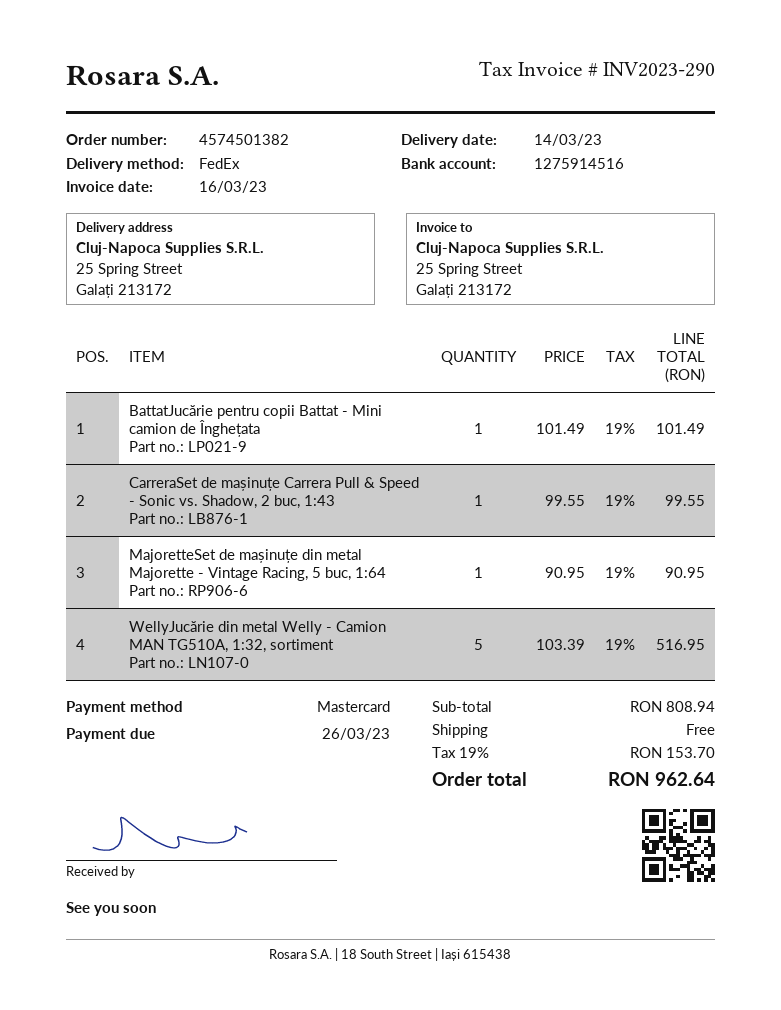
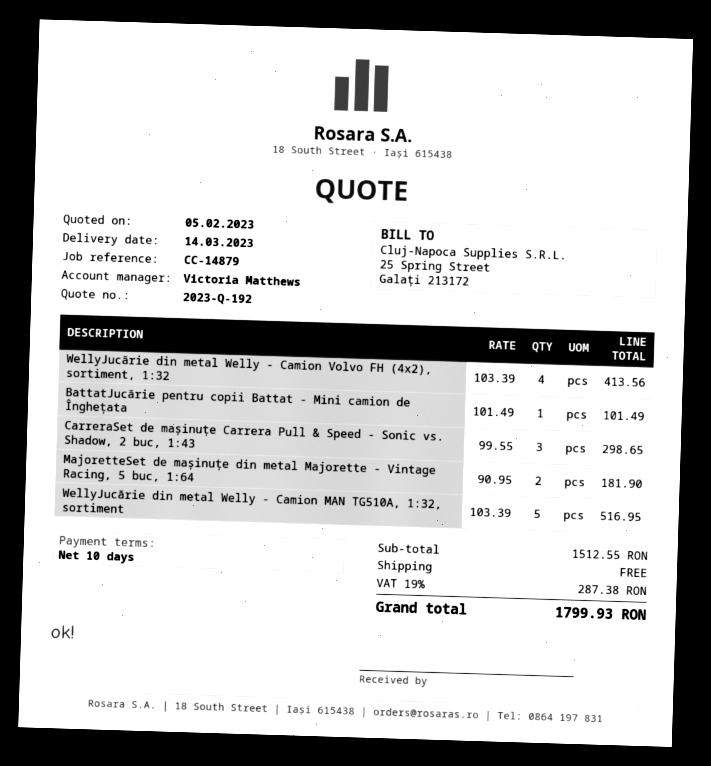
CarreraSet de mașinuțe Carrera Pull & Speed - Sonic vs. Shadow, 2 buc, 1:43: 1 x 99.55 = 99.55 -> 3 x 99.55 = 298.65
MajoretteSet de mașinuțe din metal Majorette - Vintage Racing, 5 buc, 1:64: 1 x 90.95 = 90.95 -> 2 x 90.95 = 181.90
WellyJucărie din metal Welly - Camion Volvo FH (4x2), sortiment, 1:32: none -> 4 x 103.39 = 413.56
subtotal: 808.94 -> 1512.55
tax: 19% = 153.70 -> 19% = 287.38
total: 962.64 -> 1799.93

